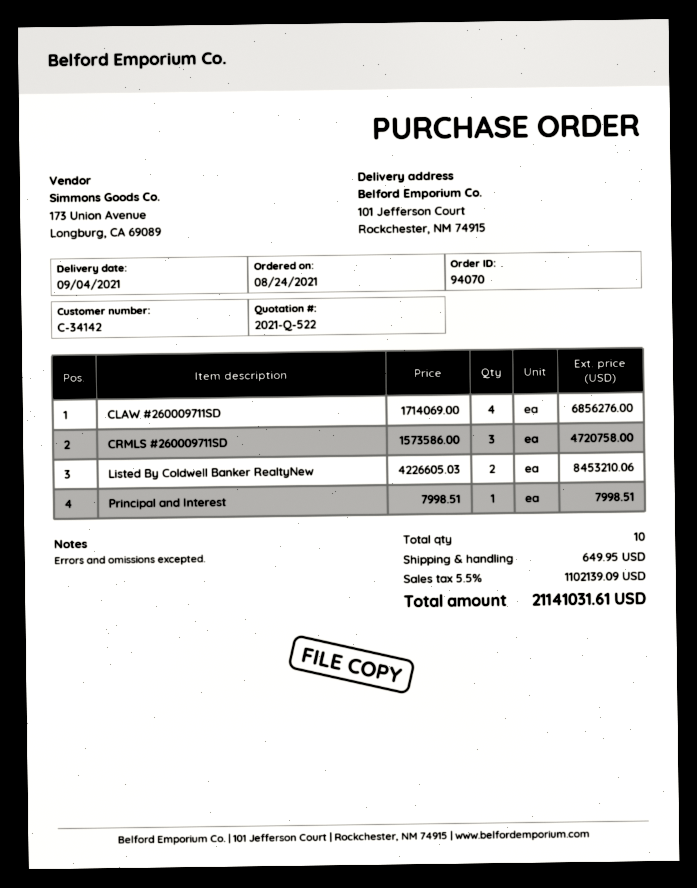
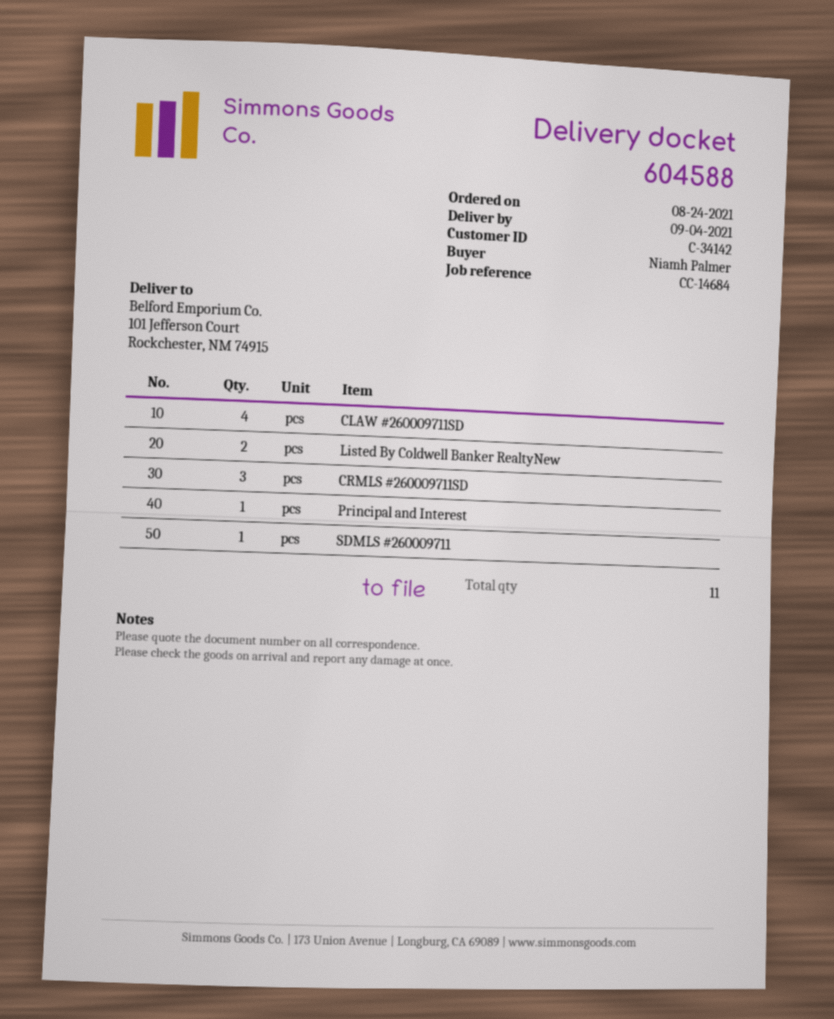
SDMLS #260009711: none -> 1
total quantity: 10 -> 11

